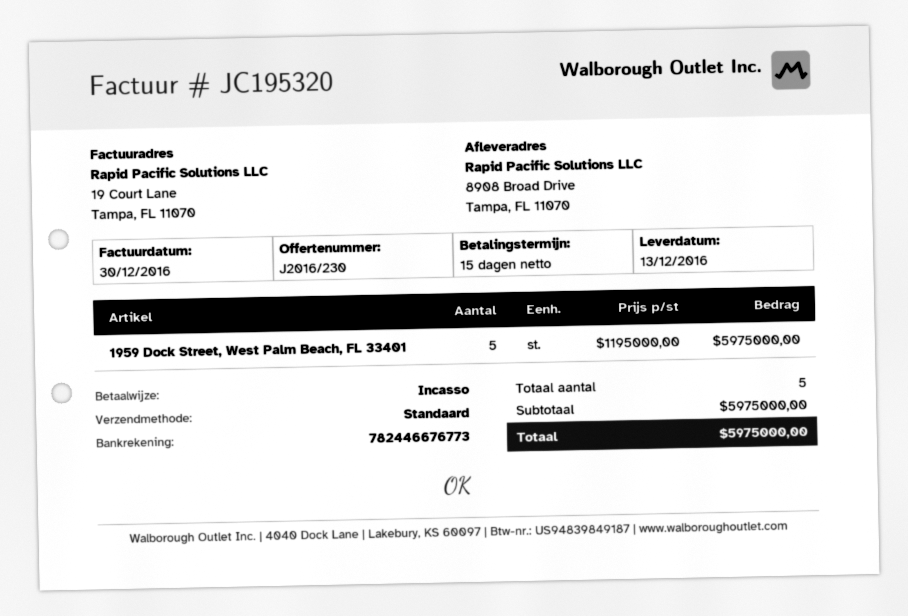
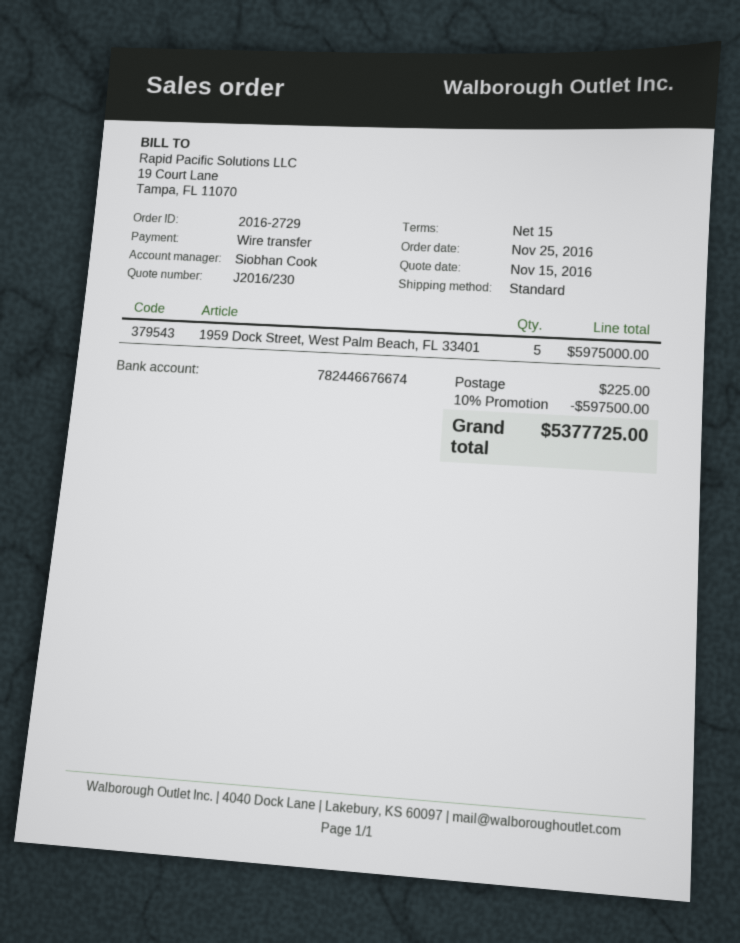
payment method: direct debit -> bank transfer
bank account: 782446676773 -> 782446676674
discount: none -> 10% = 597500.00
shipping: none -> 225.00
total: 5975000.00 -> 5377725.00

